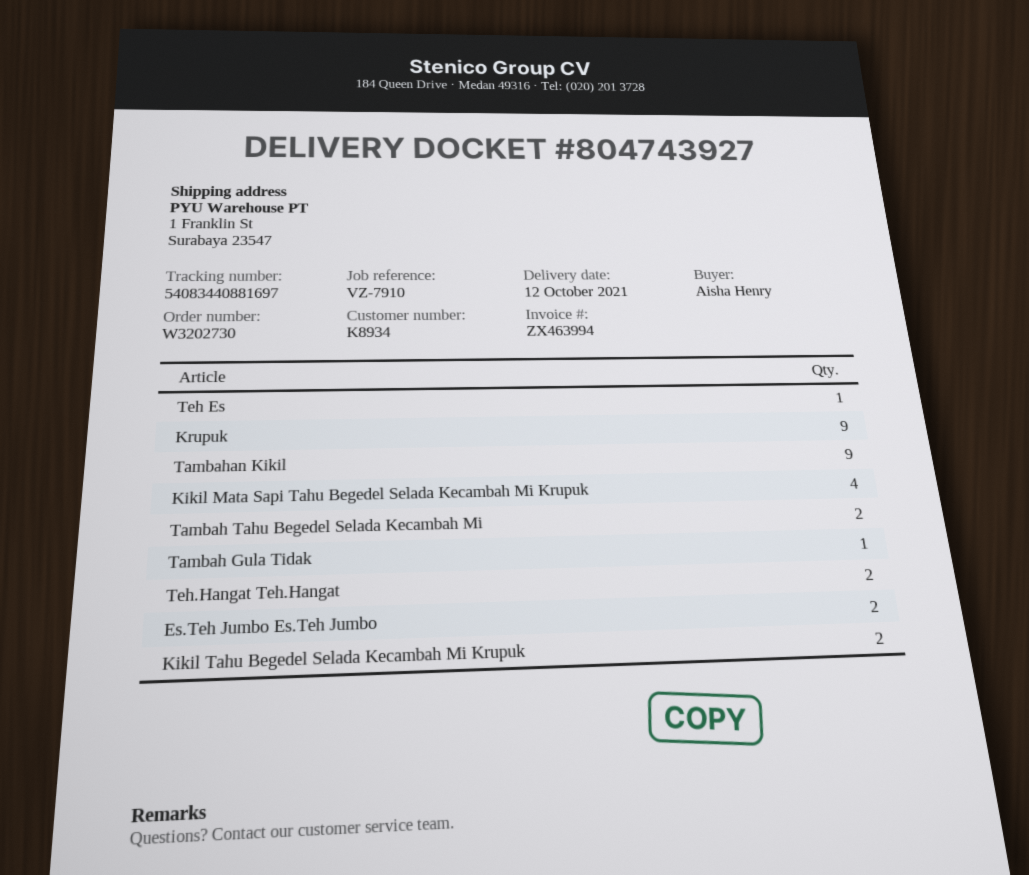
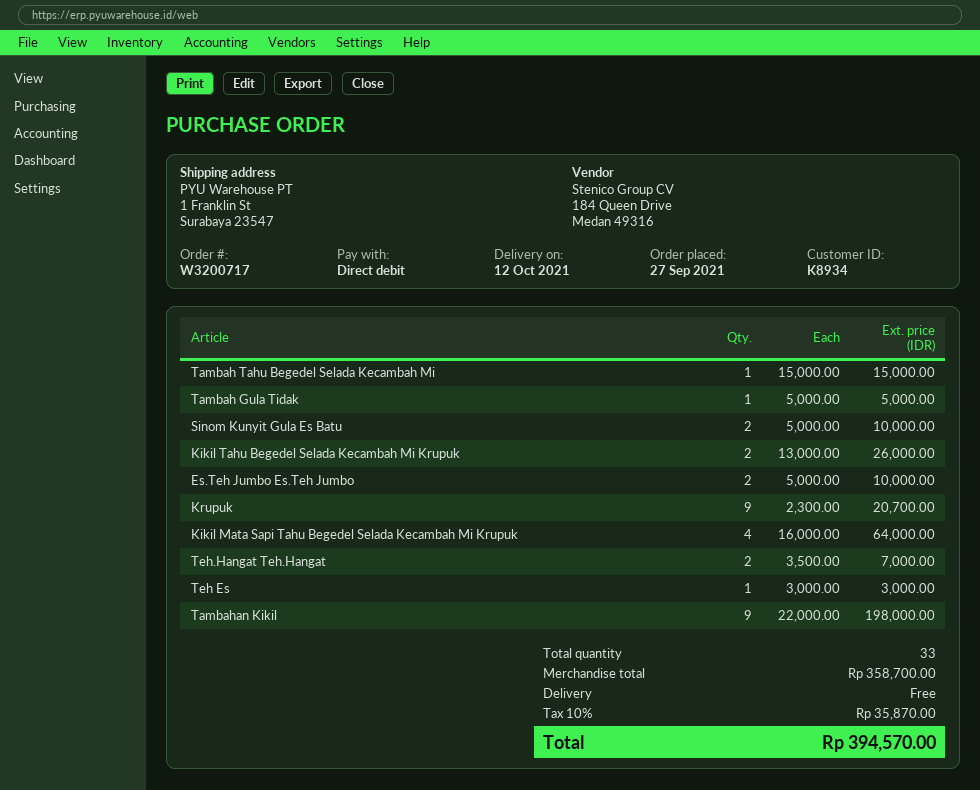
order number: W3202730 -> W3200717
Tambah Tahu Begedel Selada Kecambah Mi: 2 -> 1
Sinom Kunyit Gula Es Batu: none -> 2

